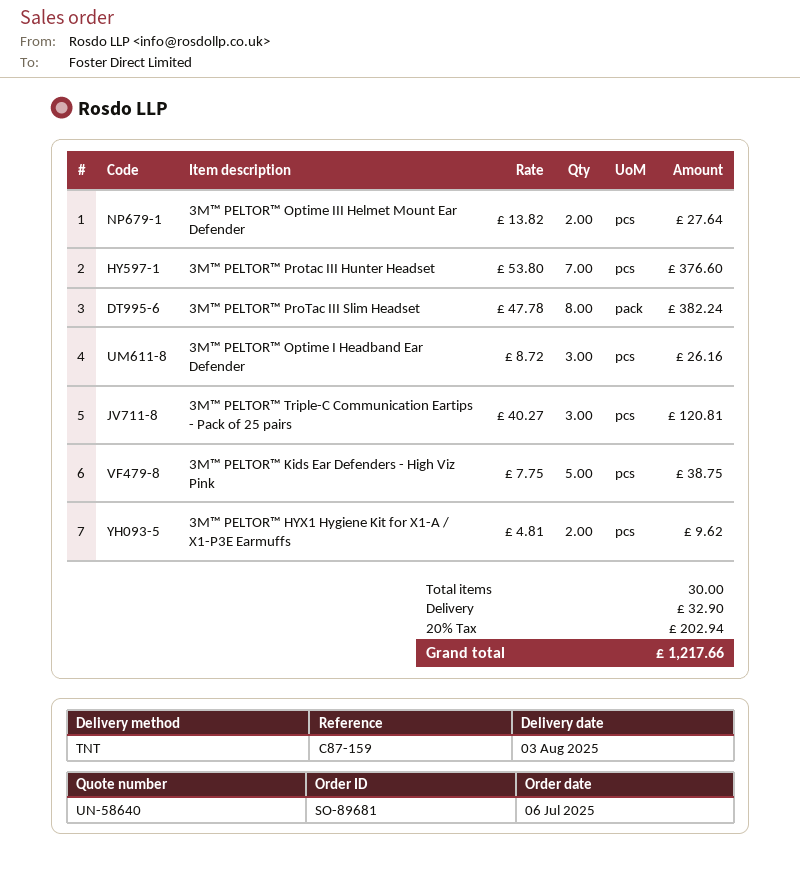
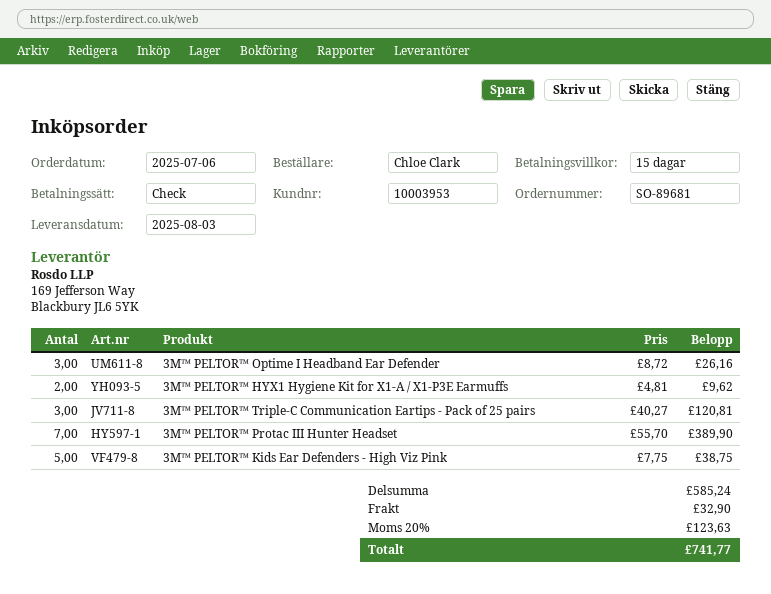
3M™ PELTOR™ Optime III Helmet Mount Ear Defender: 2 x 13.82 = 27.64 -> none
3M™ PELTOR™ Protac III Hunter Headset: 7 x 53.80 = 376.60 -> 7 x 55.70 = 389.90
3M™ PELTOR™ ProTac III Slim Headset: 8 x 47.78 = 382.24 -> none
tax: 20% = 202.94 -> 20% = 123.63
total: 1217.66 -> 741.77

